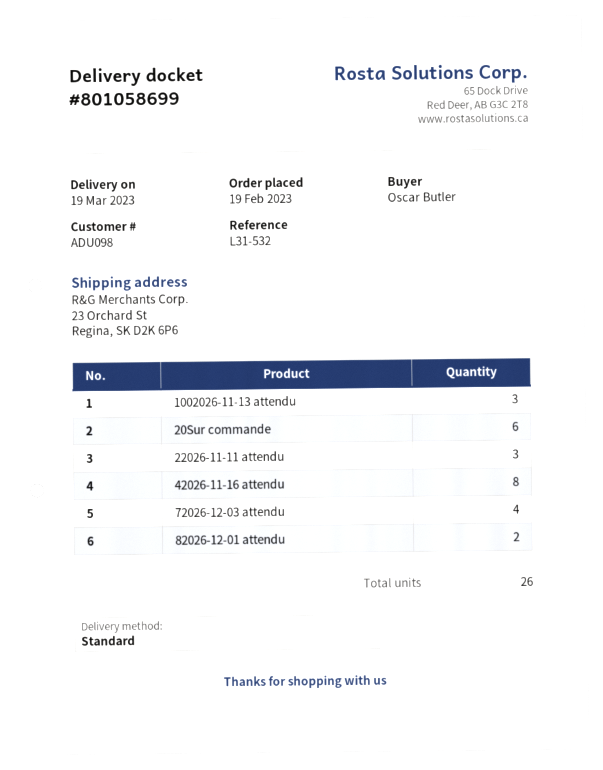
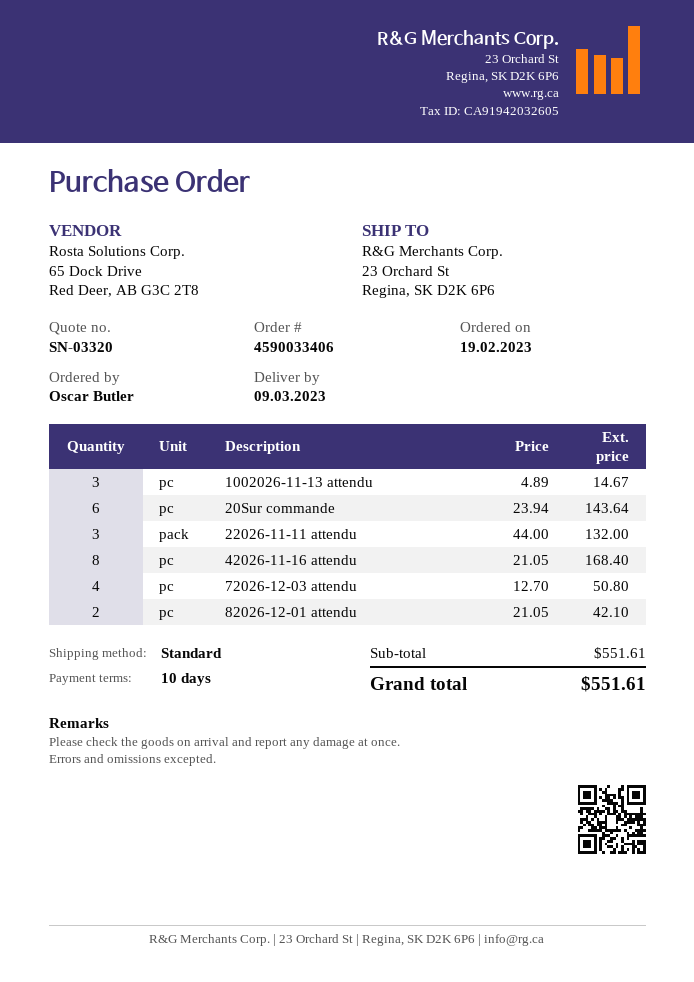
delivery date: 2023-03-19 -> 2023-03-09

